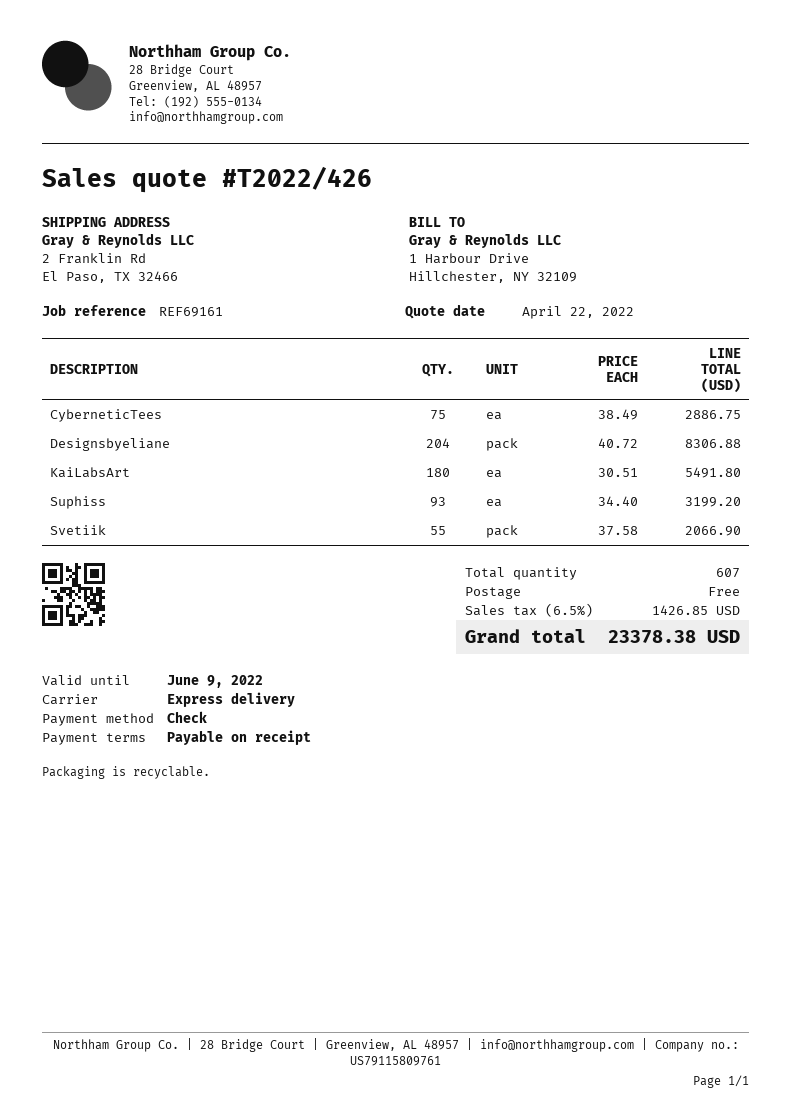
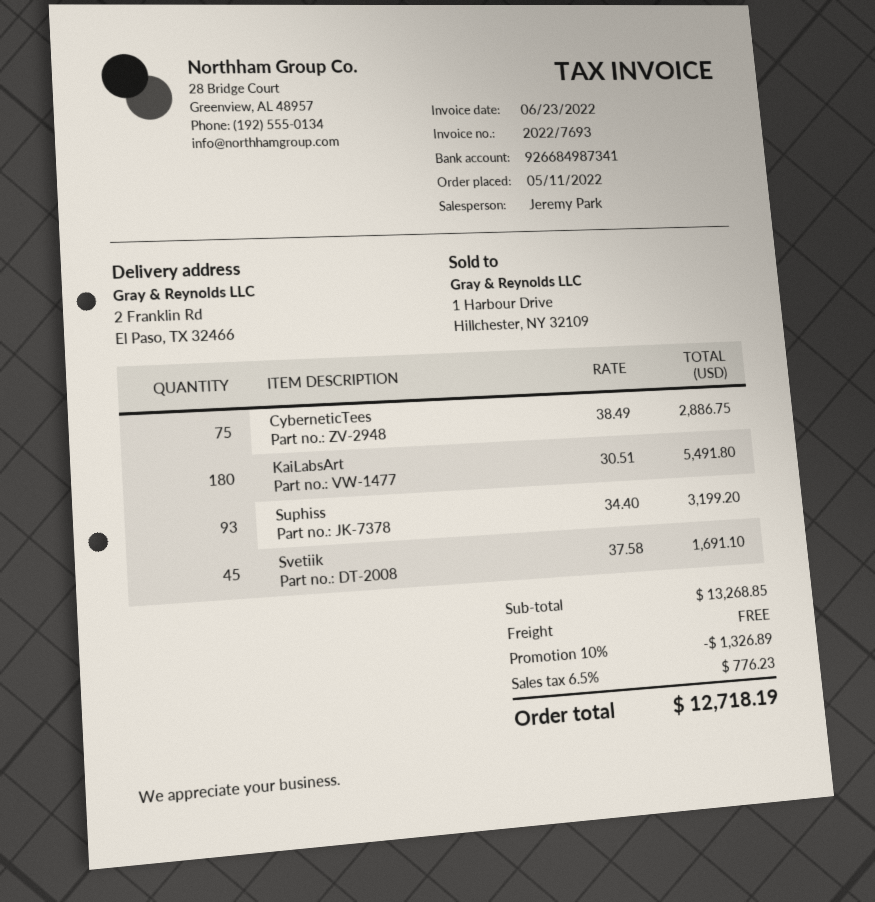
Designsbyeliane: 204 x 40.72 = 8306.88 -> none
Svetiik: 55 x 37.58 = 2066.90 -> 45 x 37.58 = 1691.10
discount: none -> 10% = 1326.89
tax: 6.5% = 1426.85 -> 6.5% = 776.23
total: 23378.38 -> 12718.19

